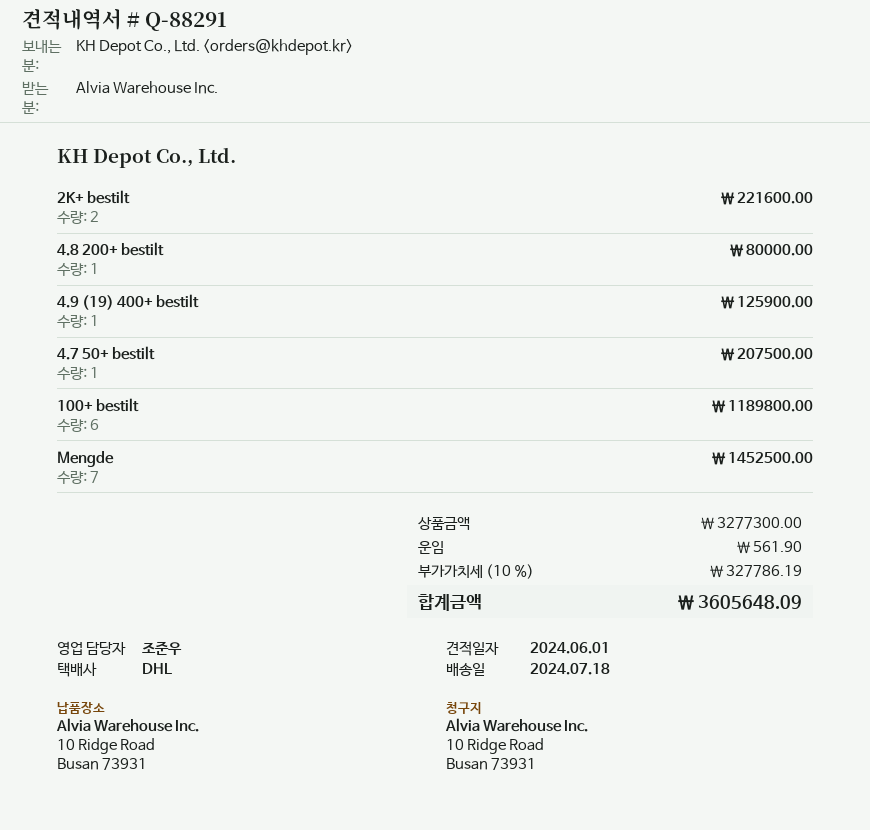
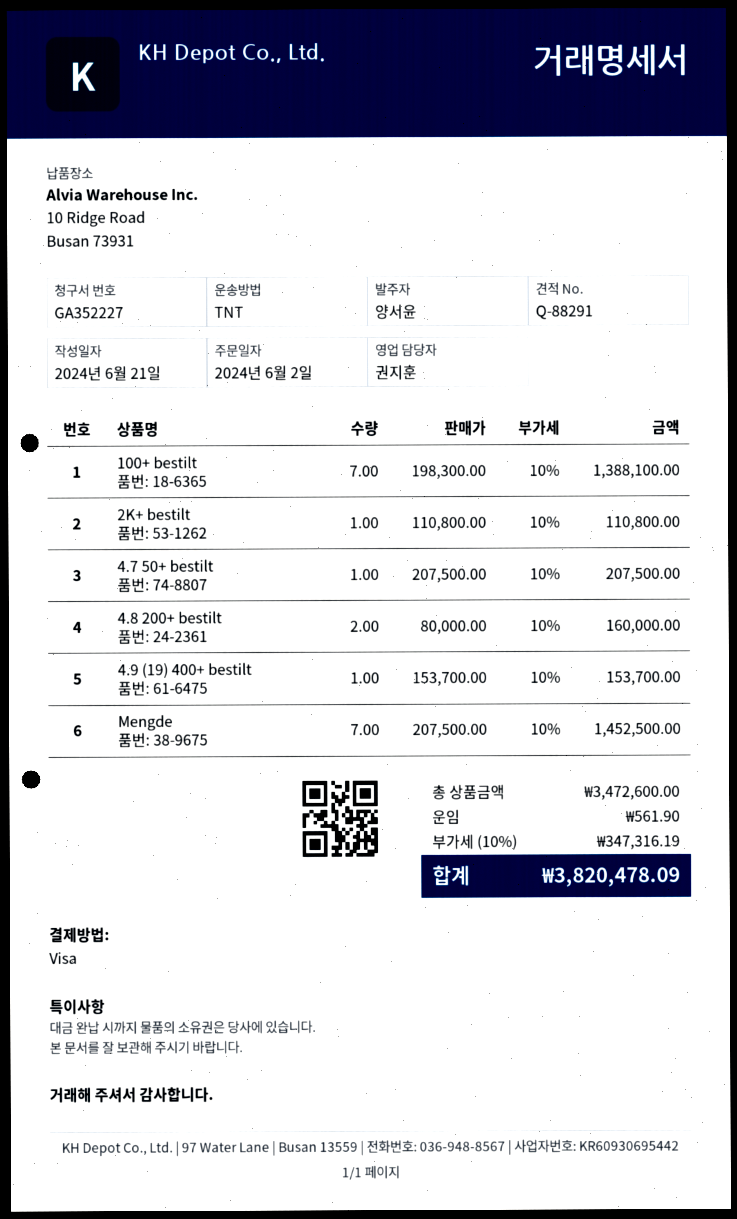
sales rep: 조준우 -> 권지훈
shipping method: DHL -> TNT
2K+ bestilt: 2 for 221600.00 -> 1 for 110800.00
4.8 200+ bestilt: 1 for 80000.00 -> 2 for 160000.00
4.9 (19) 400+ bestilt: 1 for 125900.00 -> 1 for 153700.00
100+ bestilt: 6 for 1189800.00 -> 7 for 1388100.00
subtotal: 3277300.00 -> 3472600.00
tax: 10% = 327786.19 -> 10% = 347316.19
total: 3605648.09 -> 3820478.09

